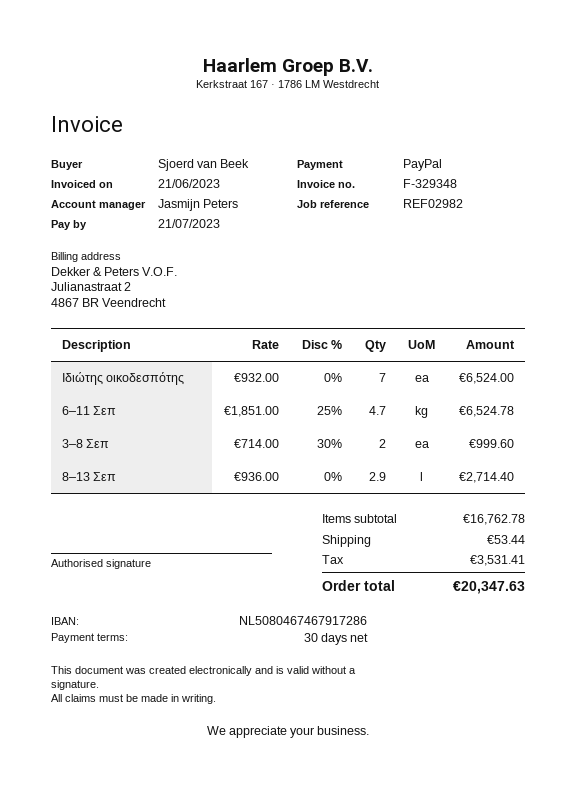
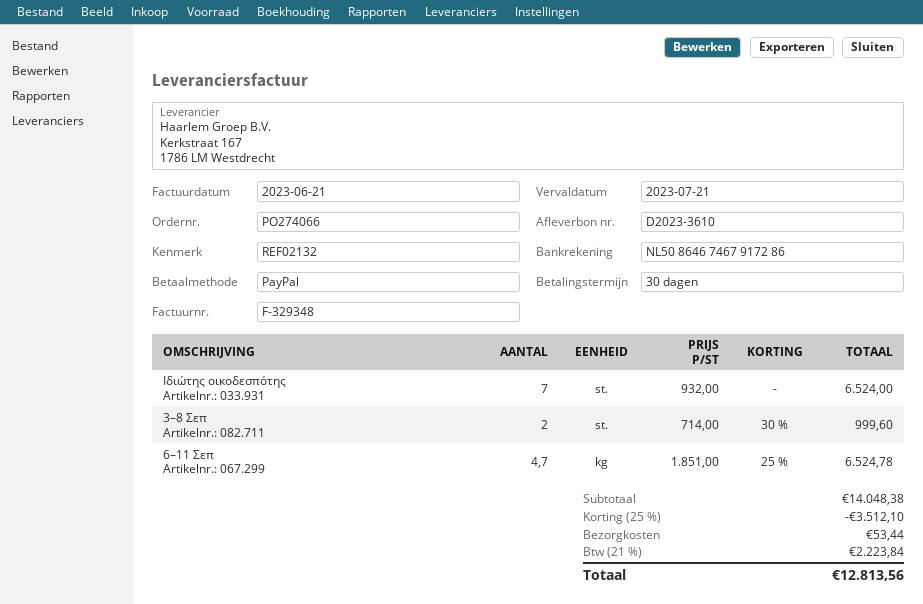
reference: REF02982 -> REF02132
bank account: NL5080467467917286 -> NL5086467467917286
8–13 Σεπ: 2.9 x 936.00 = 2714.40 -> none
subtotal: 16762.78 -> 14048.38
discount: none -> 25% = 3512.10
tax: 3531.41 -> 2223.84
total: 20347.63 -> 12813.56

